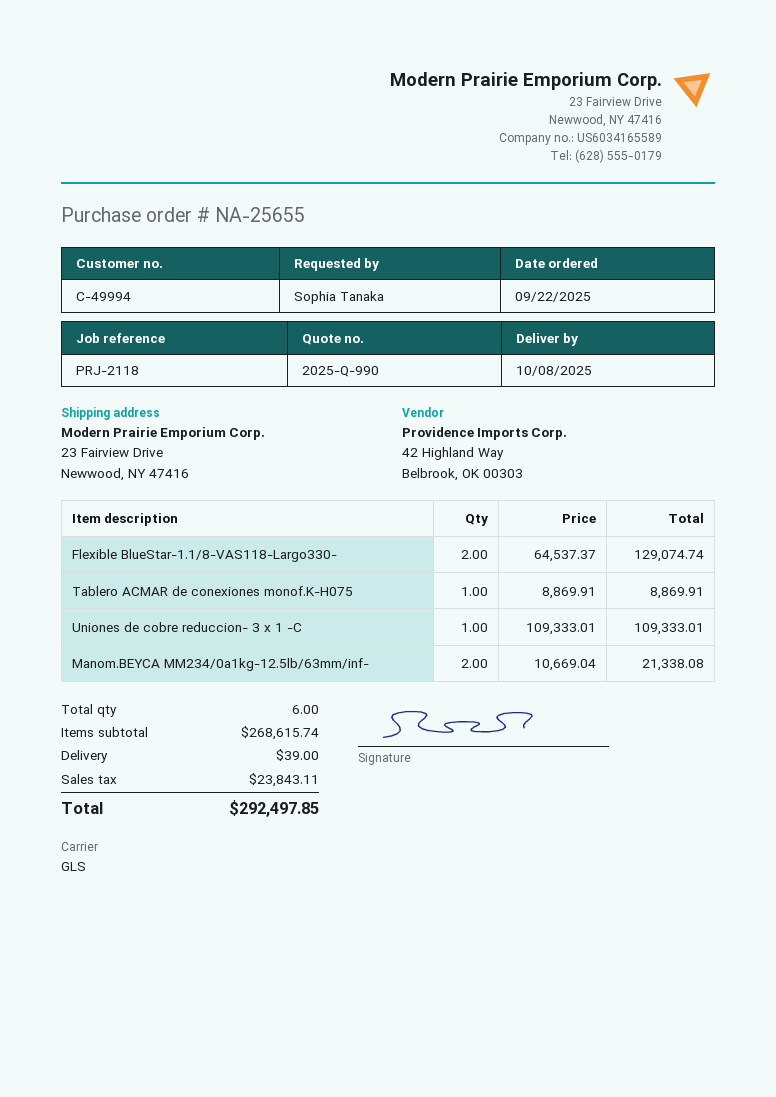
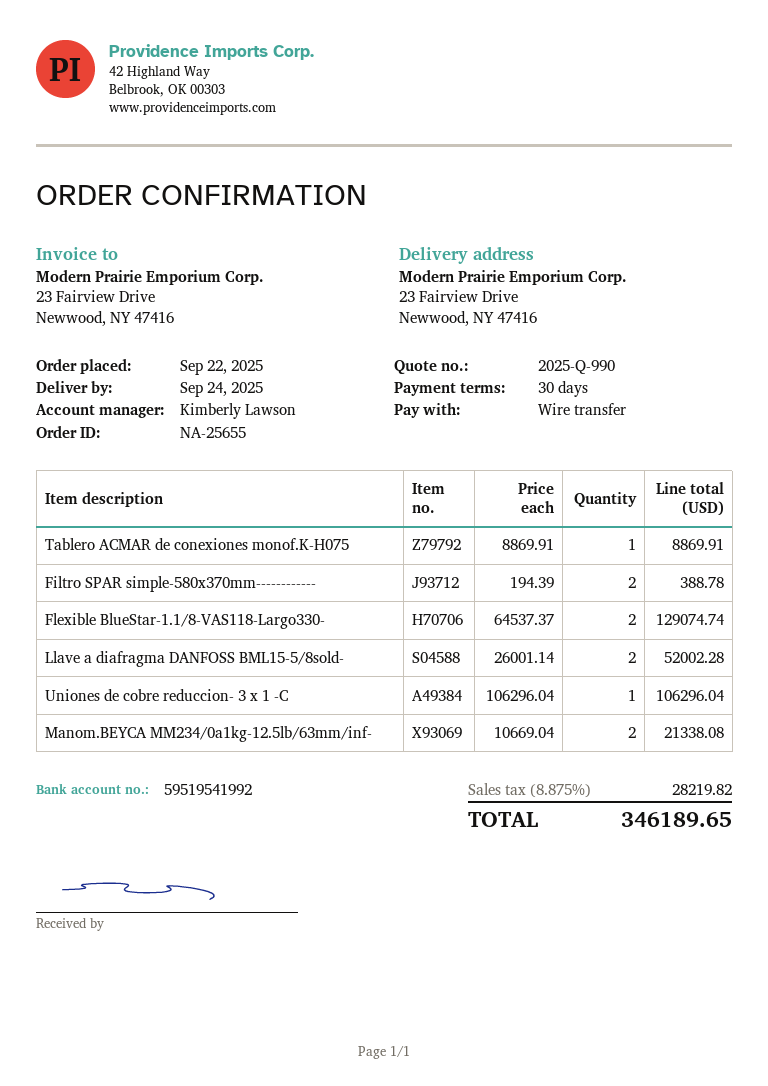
delivery date: 2025-10-08 -> 2025-09-24
Uniones de cobre reduccion- 3 x 1 -C: 1 x 109333.01 = 109333.01 -> 1 x 106296.04 = 106296.04
Filtro SPAR simple-580x370mm------------: none -> 2 x 194.39 = 388.78
Llave a diafragma DANFOSS BML15-5/8sold-: none -> 2 x 26001.14 = 52002.28
shipping: 39.00 -> none
tax: 23843.11 -> 28219.82
total: 292497.85 -> 346189.65

